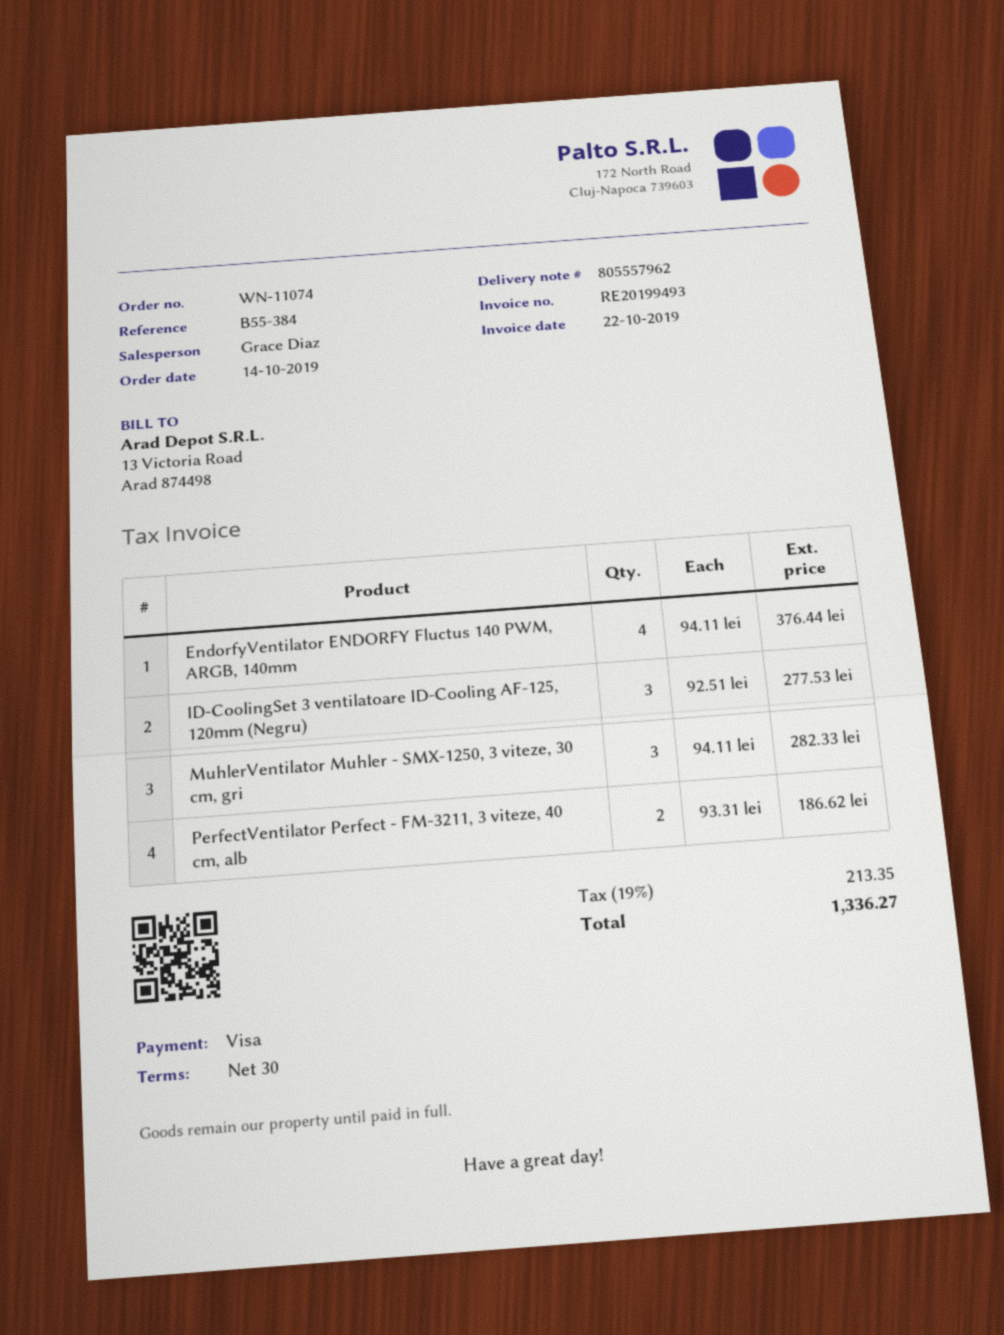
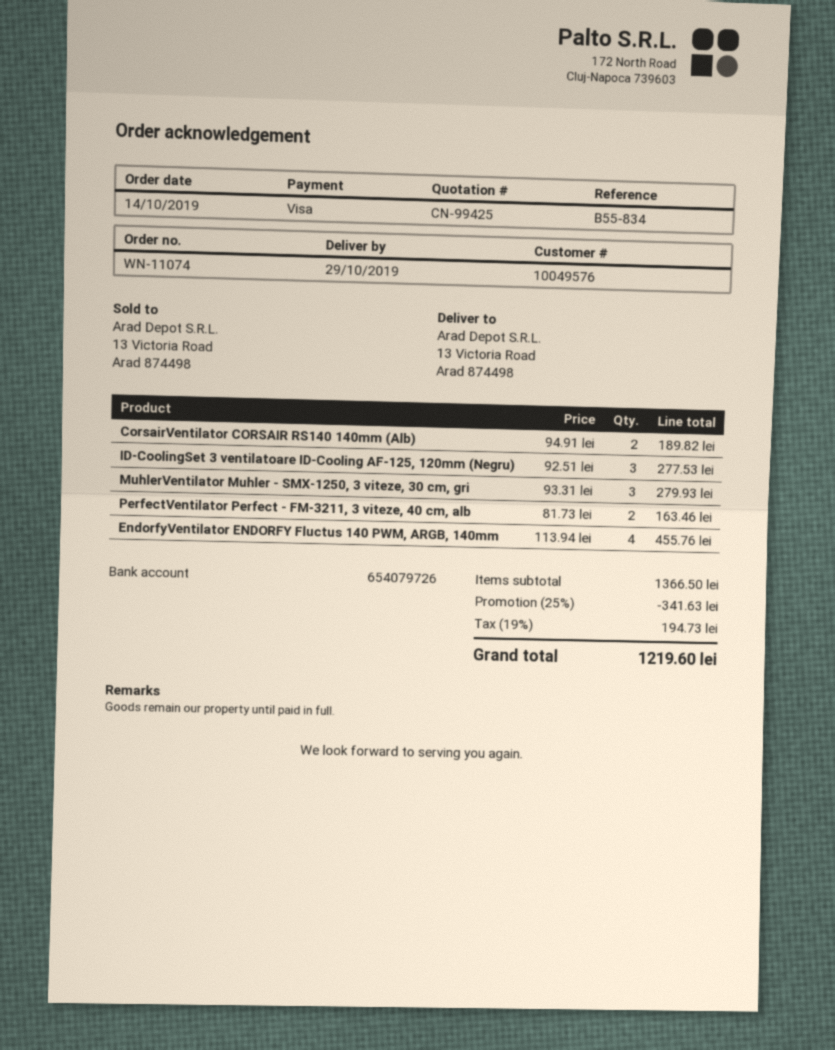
reference: B55-384 -> B55-834
EndorfyVentilator ENDORFY Fluctus 140 PWM, ARGB, 140mm: 4 x 94.11 = 376.44 -> 4 x 113.94 = 455.76
MuhlerVentilator Muhler - SMX-1250, 3 viteze, 30 cm, gri: 3 x 94.11 = 282.33 -> 3 x 93.31 = 279.93
PerfectVentilator Perfect - FM-3211, 3 viteze, 40 cm, alb: 2 x 93.31 = 186.62 -> 2 x 81.73 = 163.46
CorsairVentilator CORSAIR RS140 140mm (Alb): none -> 2 x 94.91 = 189.82
discount: none -> 25% = 341.63
tax: 19% = 213.35 -> 19% = 194.73
total: 1336.27 -> 1219.60

